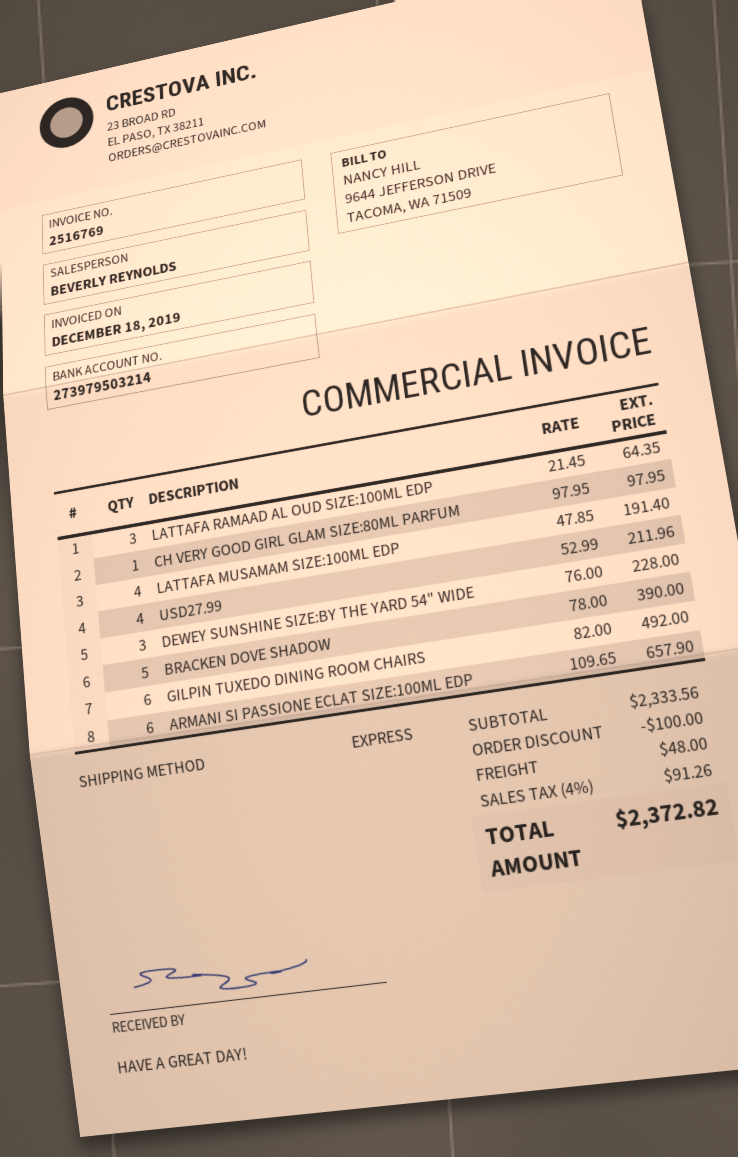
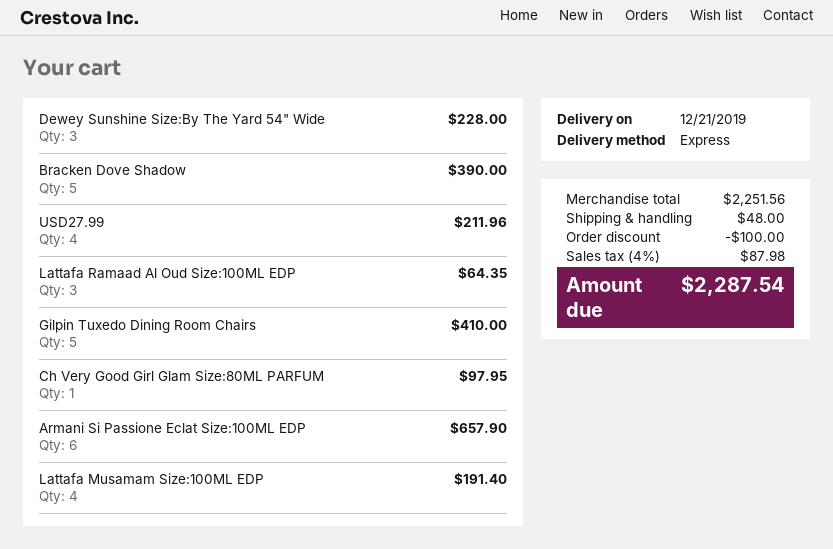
GILPIN TUXEDO DINING ROOM CHAIRS: 6 for 492.00 -> 5 for 410.00
subtotal: 2333.56 -> 2251.56
tax: 4% = 91.26 -> 4% = 87.98
total: 2372.82 -> 2287.54

